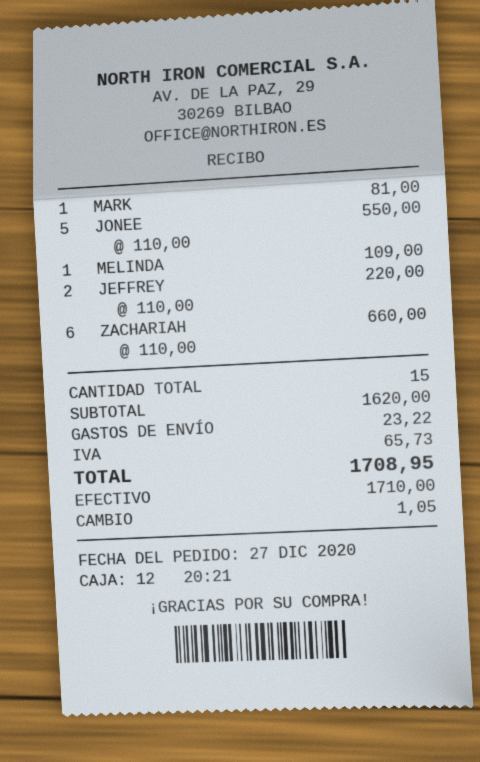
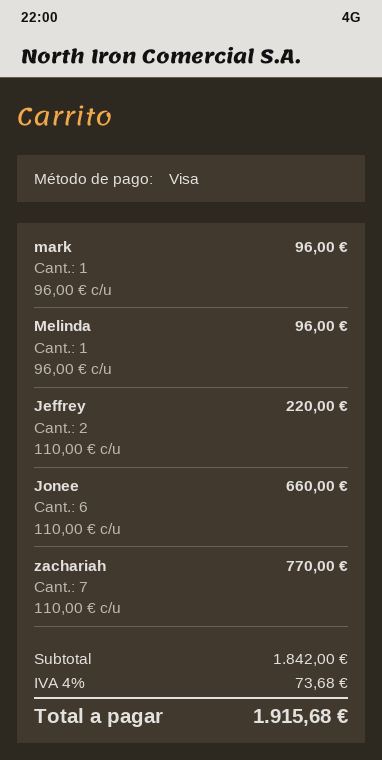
payment method: cash -> Visa
MARK: 1 x 81.00 = 81.00 -> 1 x 96.00 = 96.00
JONEE: 5 x 110.00 = 550.00 -> 6 x 110.00 = 660.00
MELINDA: 1 x 109.00 = 109.00 -> 1 x 96.00 = 96.00
ZACHARIAH: 6 x 110.00 = 660.00 -> 7 x 110.00 = 770.00
subtotal: 1620.00 -> 1842.00
shipping: 23.22 -> none
tax: 65.73 -> 73.68
total: 1708.95 -> 1915.68

